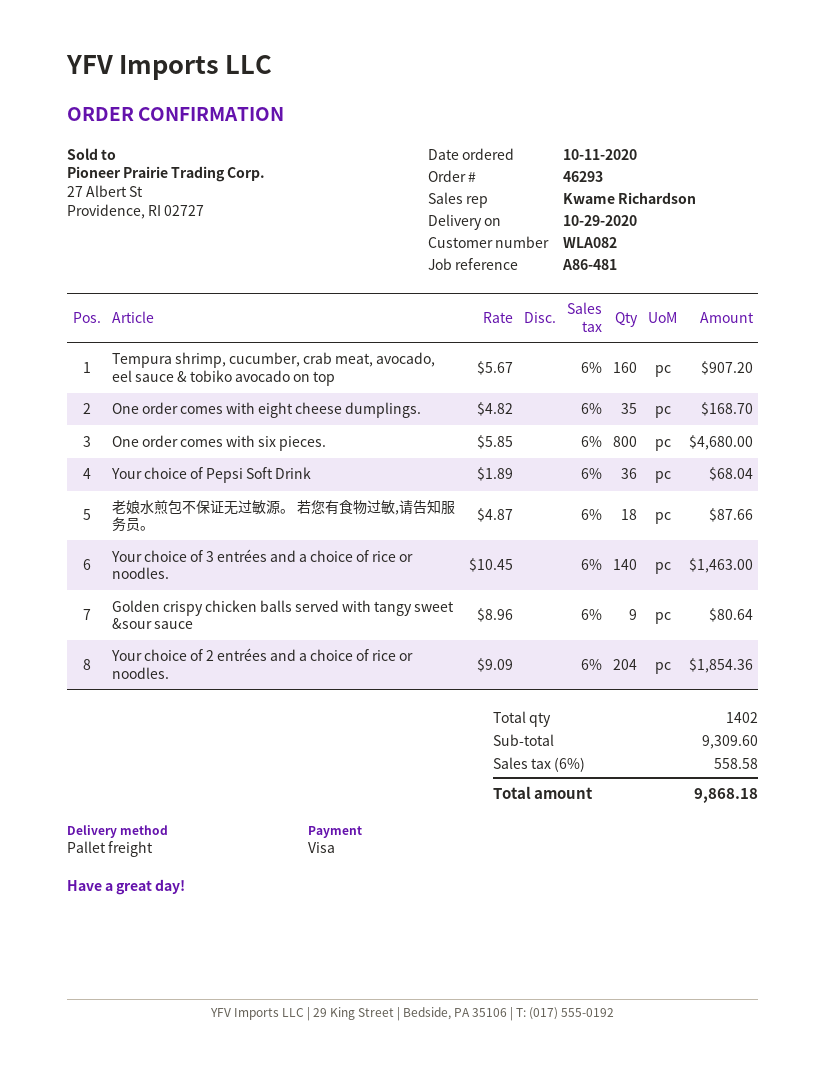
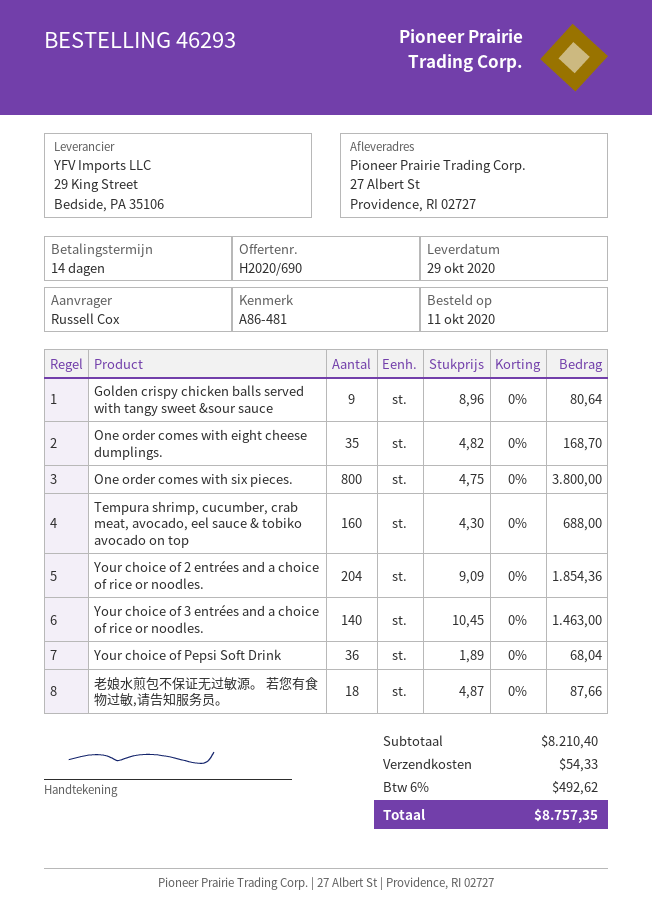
Tempura shrimp, cucumber, crab meat, avocado, eel sauce & tobiko avocado on top: 160 x 5.67 = 907.20 -> 160 x 4.30 = 688.00
One order comes with six pieces.: 800 x 5.85 = 4680.00 -> 800 x 4.75 = 3800.00
subtotal: 9309.60 -> 8210.40
shipping: none -> 54.33
tax: 6% = 558.58 -> 6% = 492.62
total: 9868.18 -> 8757.35

